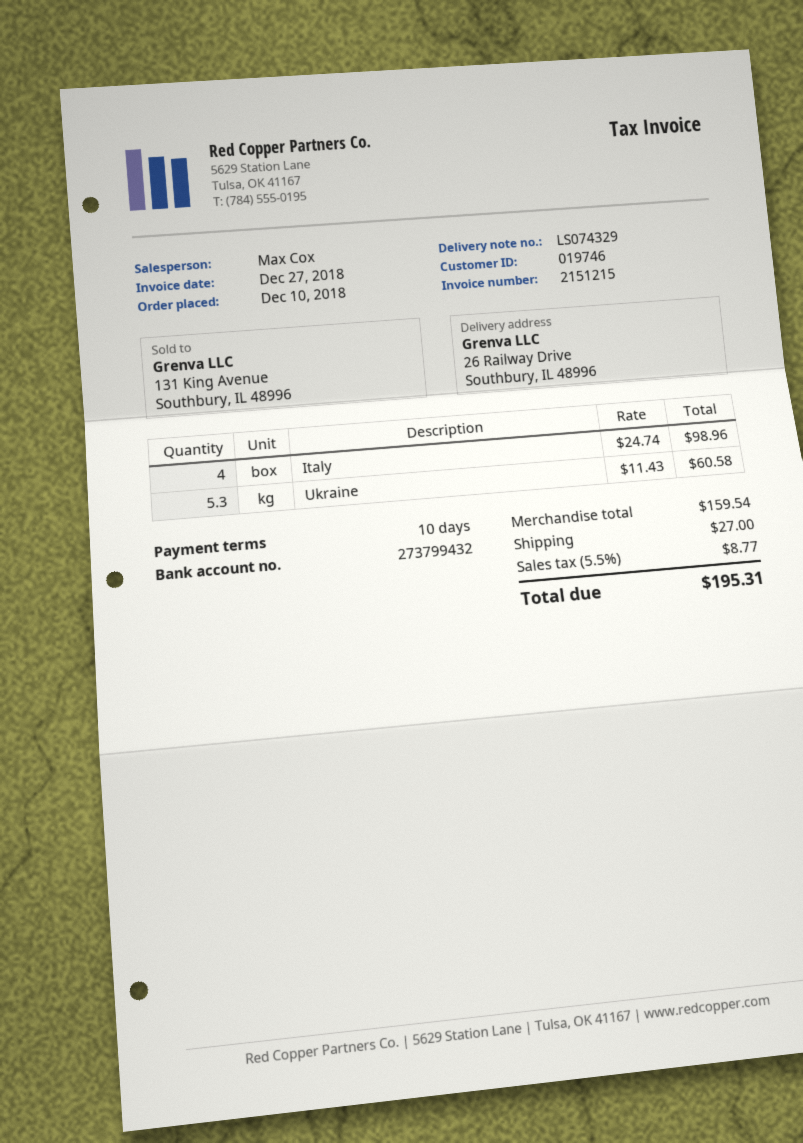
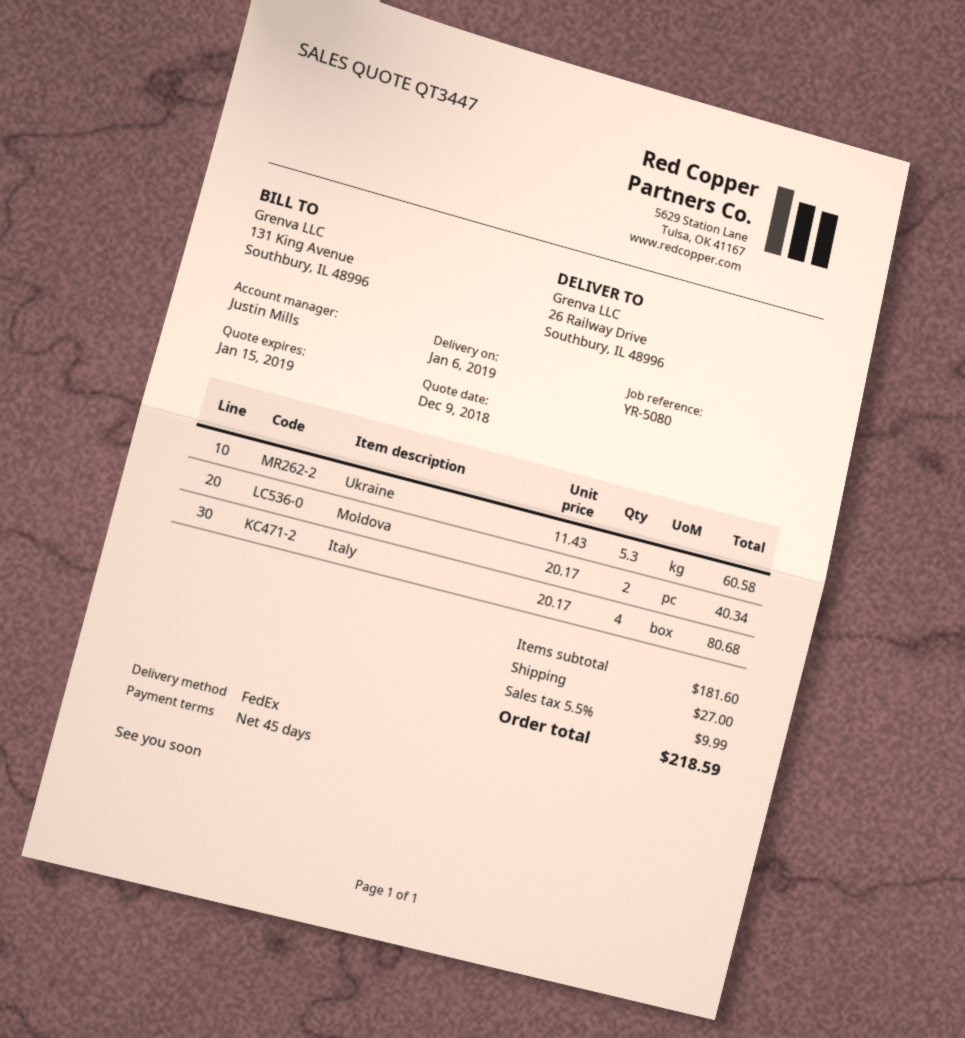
payment terms: 10 days -> 45 days
sales rep: Max Cox -> Justin Mills
Italy: 4 x 24.74 = 98.96 -> 4 x 20.17 = 80.68
Moldova: none -> 2 x 20.17 = 40.34
subtotal: 159.54 -> 181.60
tax: 5.5% = 8.77 -> 5.5% = 9.99
total: 195.31 -> 218.59

